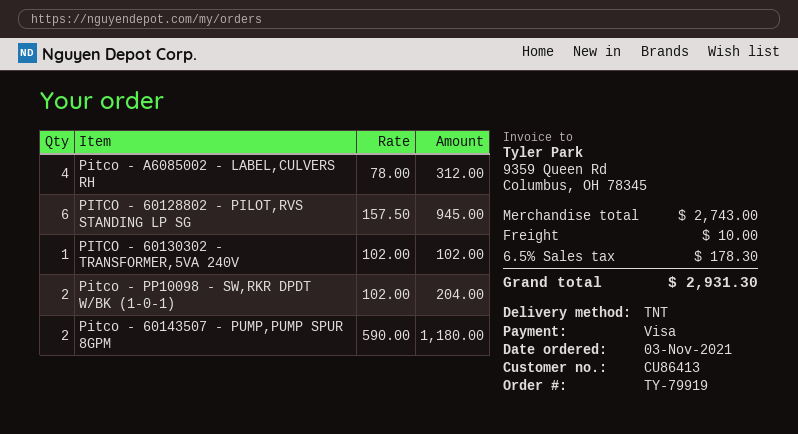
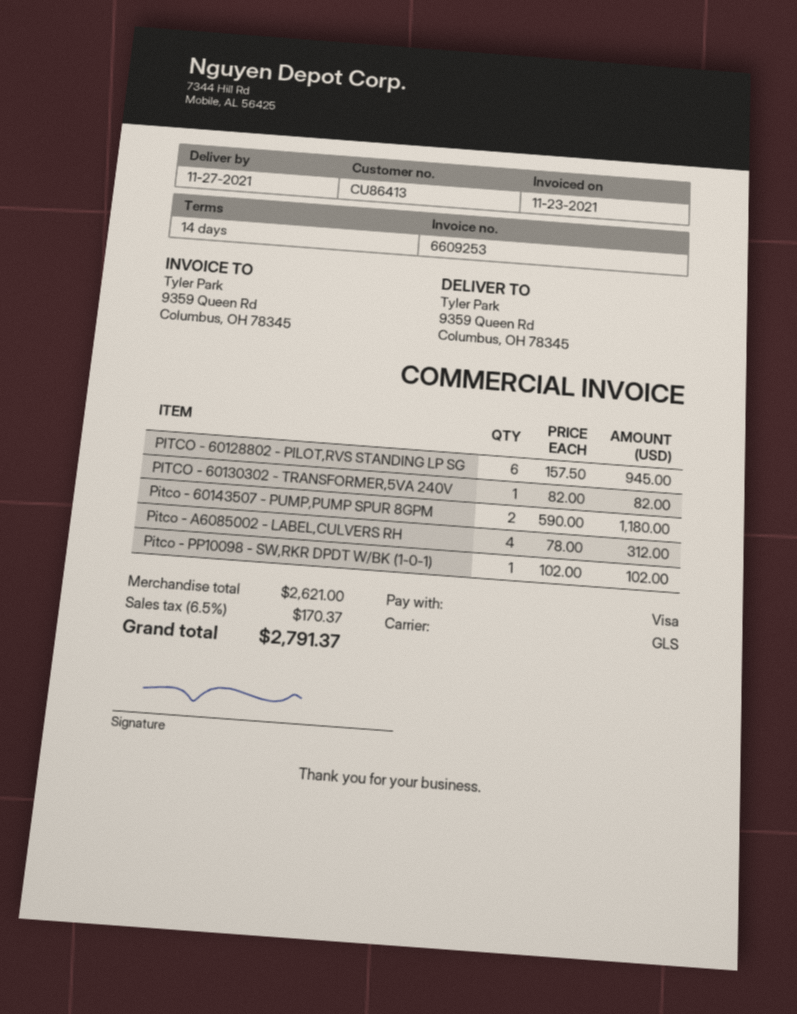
shipping method: TNT -> GLS
PITCO - 60130302 - TRANSFORMER,5VA 240V: 1 x 102.00 = 102.00 -> 1 x 82.00 = 82.00
Pitco - PP10098 - SW,RKR DPDT W/BK (1-0-1): 2 x 102.00 = 204.00 -> 1 x 102.00 = 102.00
subtotal: 2743.00 -> 2621.00
shipping: 10.00 -> none
tax: 6.5% = 178.30 -> 6.5% = 170.37
total: 2931.30 -> 2791.37

